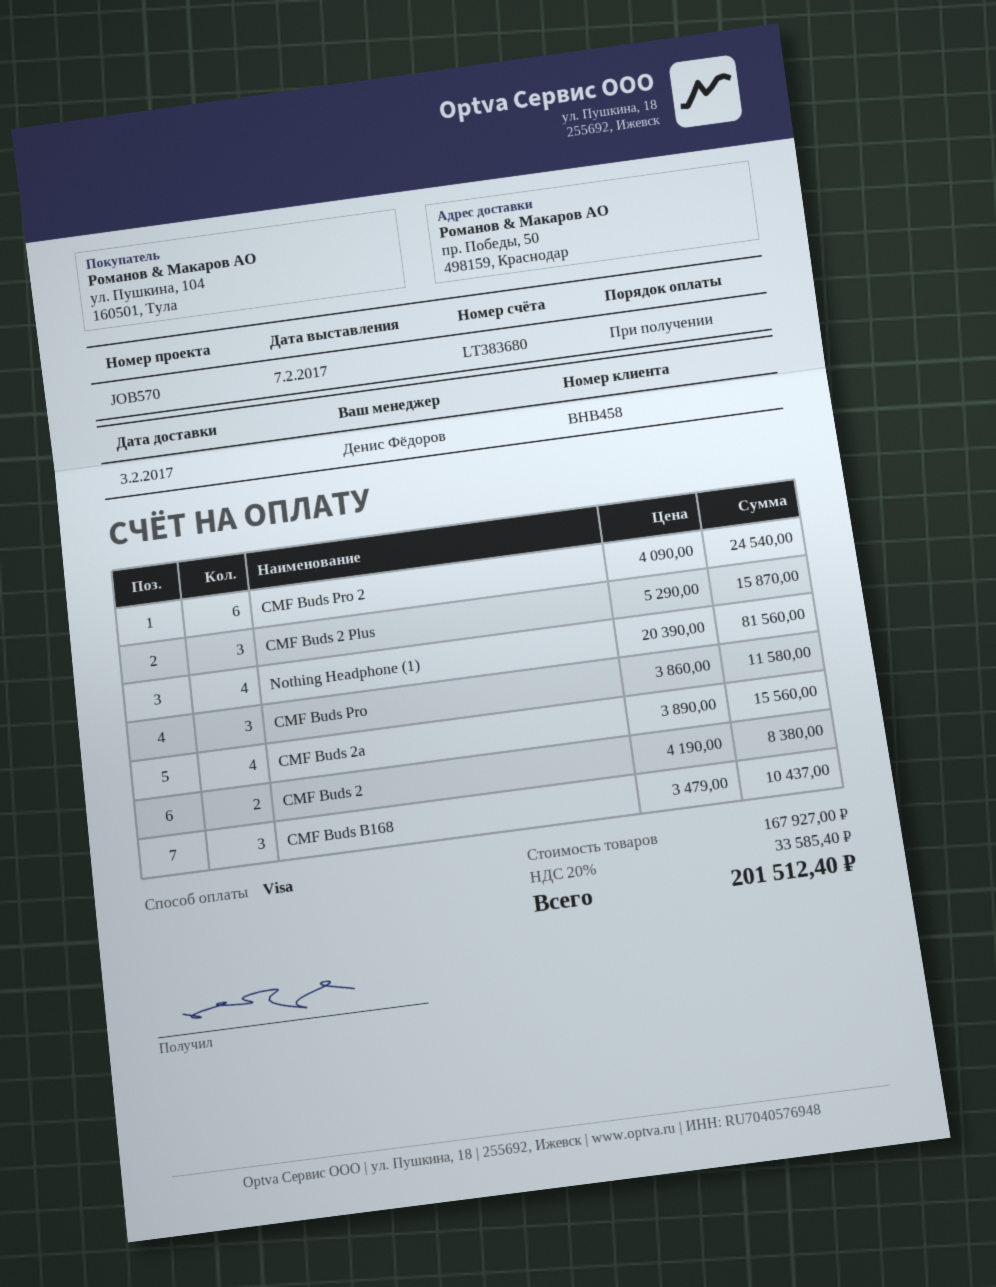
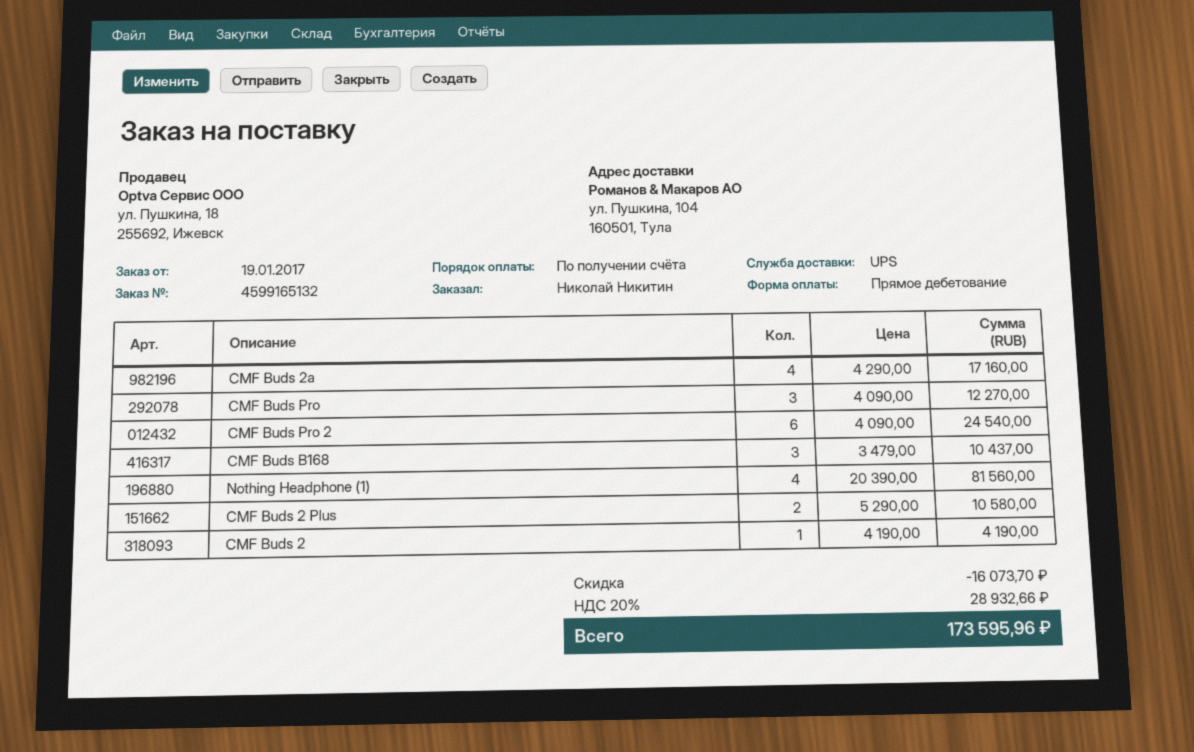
payment method: Visa -> direct debit
ship to: пр. Победы, 50, 498159, Краснодар -> ул. Пушкина, 104, 160501, Тула
CMF Buds 2 Plus: 3 x 5290.00 = 15870.00 -> 2 x 5290.00 = 10580.00
CMF Buds Pro: 3 x 3860.00 = 11580.00 -> 3 x 4090.00 = 12270.00
CMF Buds 2a: 4 x 3890.00 = 15560.00 -> 4 x 4290.00 = 17160.00
CMF Buds 2: 2 x 4190.00 = 8380.00 -> 1 x 4190.00 = 4190.00
discount: none -> 16073.70
tax: 20% = 33585.40 -> 20% = 28932.66
total: 201512.40 -> 173595.96

